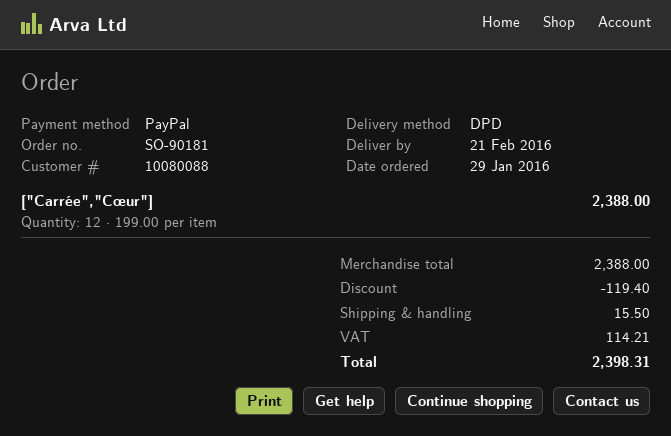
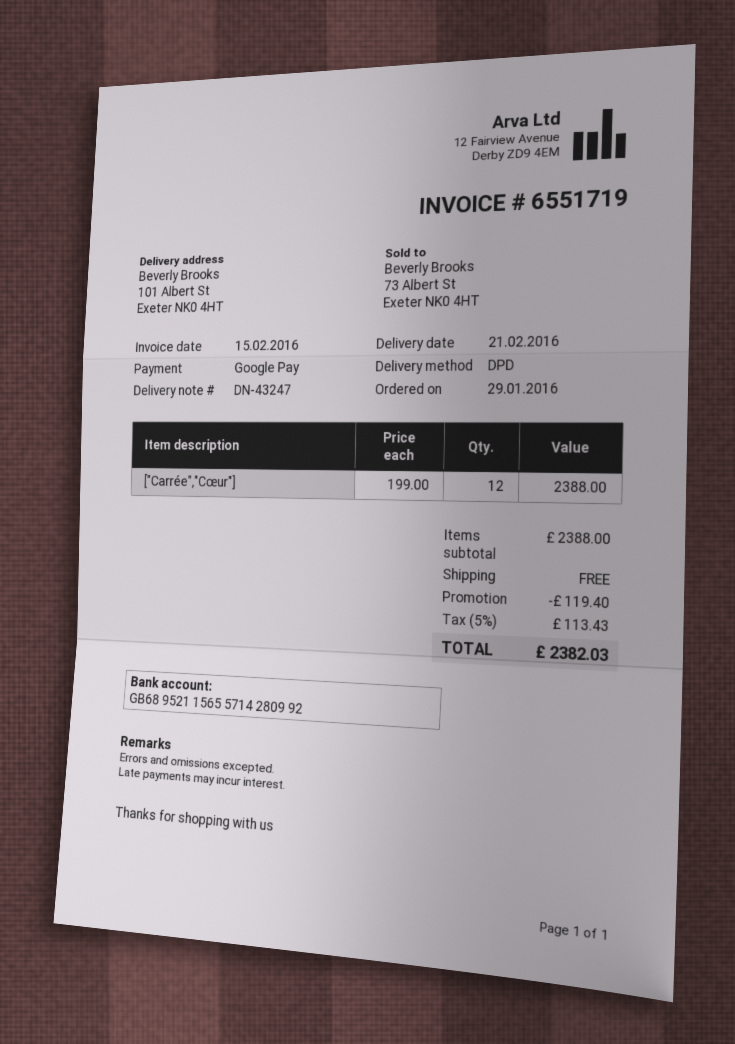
payment method: PayPal -> Google Pay
shipping: 15.50 -> 0.00
tax: 114.21 -> 113.43
total: 2398.31 -> 2382.03

